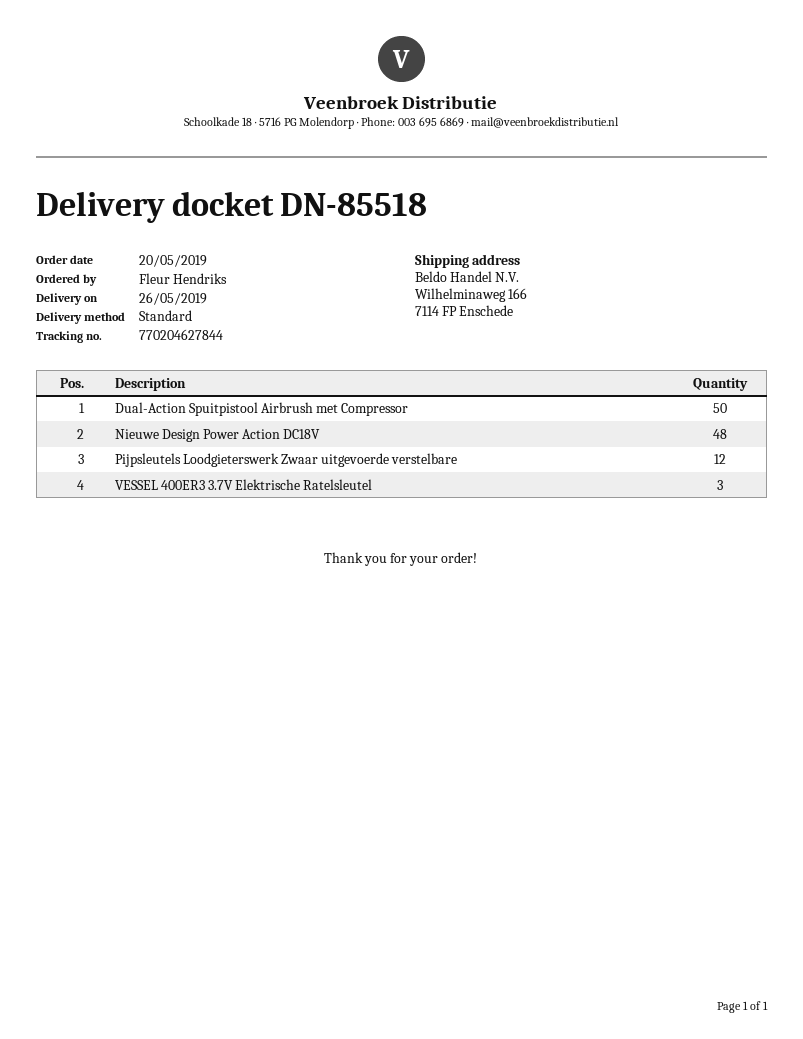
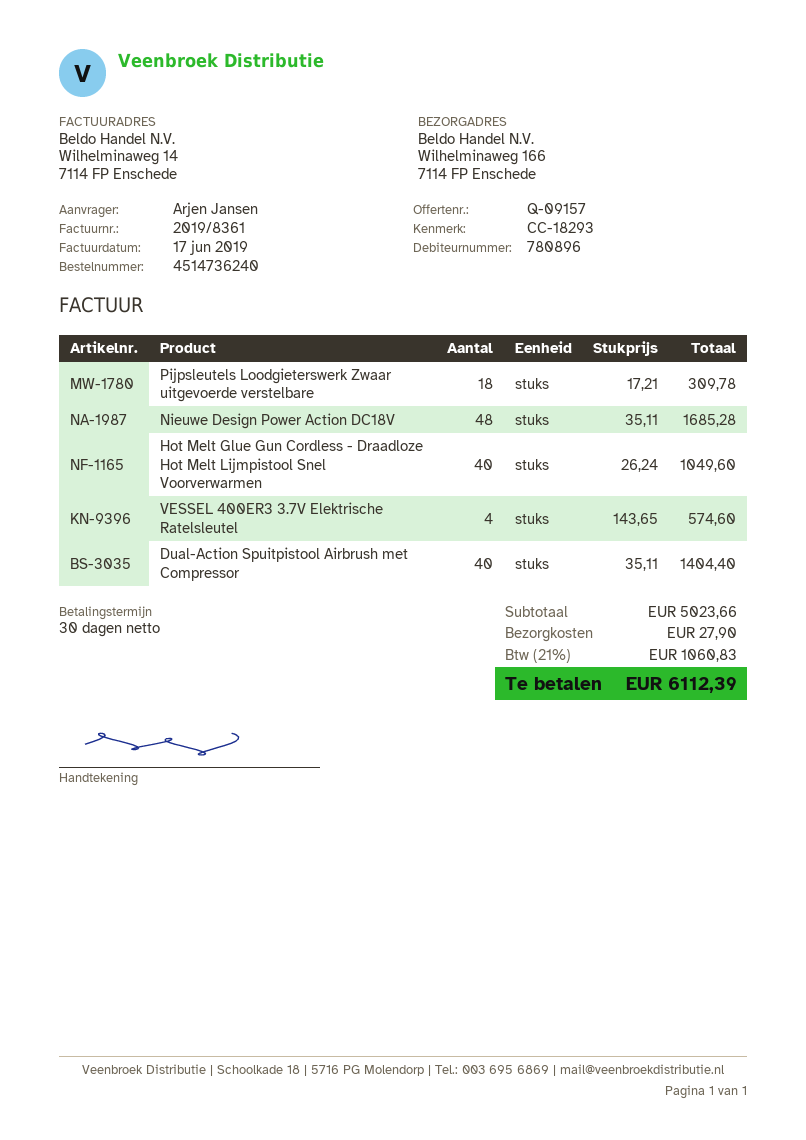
ordered by: Fleur Hendriks -> Arjen Jansen
Dual-Action Spuitpistool Airbrush met Compressor: 50 -> 40
Pijpsleutels Loodgieterswerk Zwaar uitgevoerde verstelbare: 12 -> 18
VESSEL 400ER3 3.7V Elektrische Ratelsleutel: 3 -> 4
Hot Melt Glue Gun Cordless - Draadloze Hot Melt Lijmpistool Snel Voorverwarmen: none -> 40

